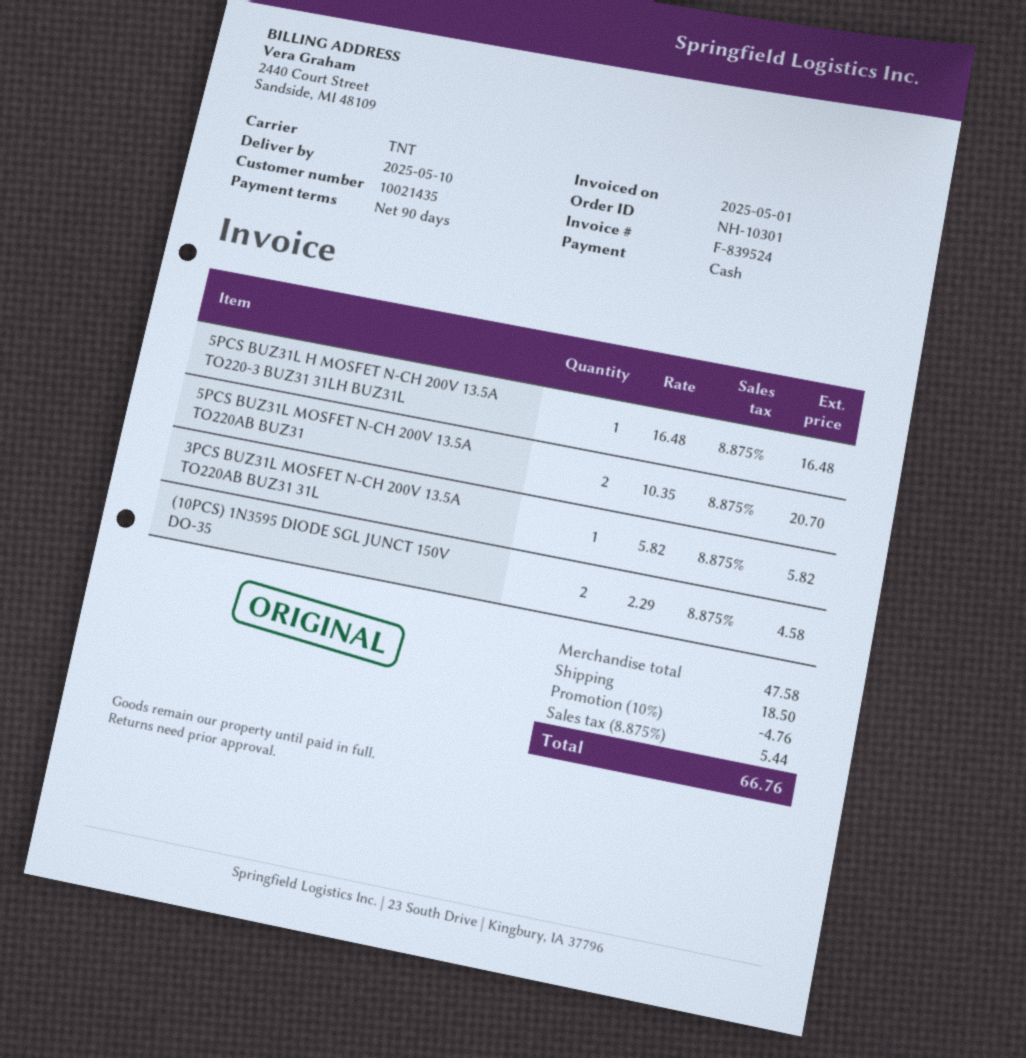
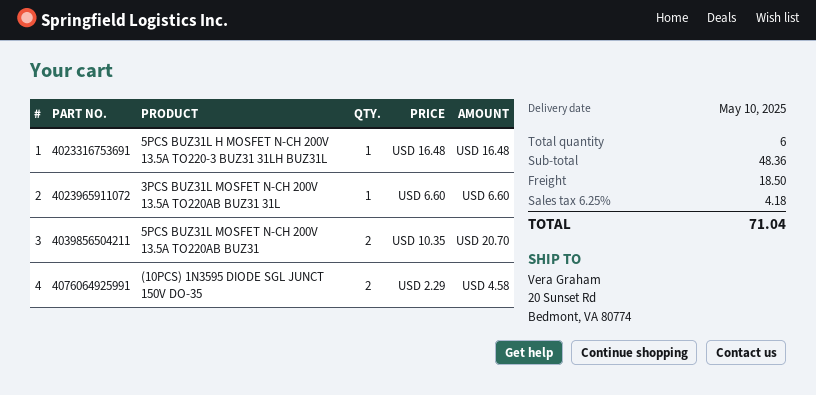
3PCS BUZ31L MOSFET N-CH 200V 13.5A TO220AB BUZ31 31L: 1 x 5.82 = 5.82 -> 1 x 6.60 = 6.60
subtotal: 47.58 -> 48.36
discount: 10% = 4.76 -> none
tax: 8.875% = 5.44 -> 6.25% = 4.18
total: 66.76 -> 71.04

